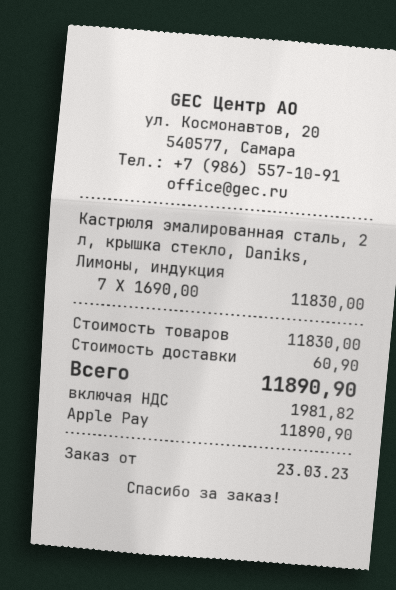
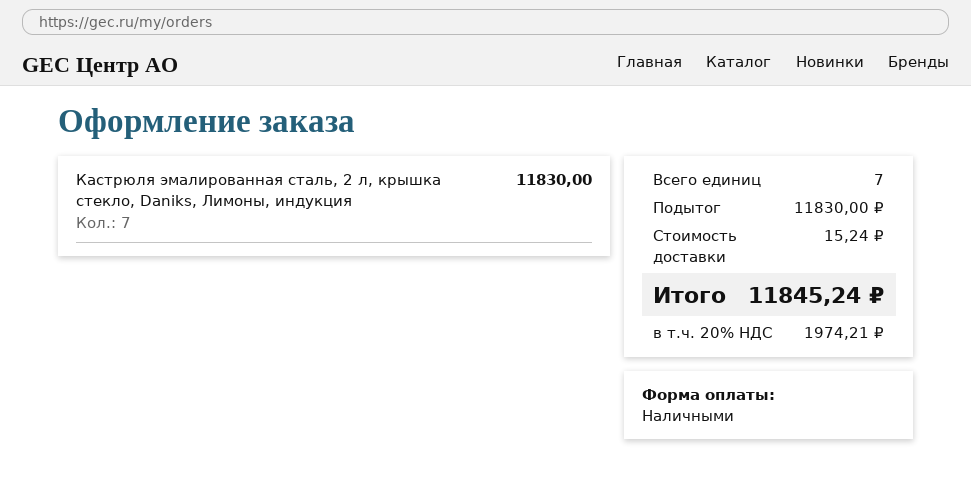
payment method: Apple Pay -> cash
shipping: 60.90 -> 15.24
tax: 1981.82 -> 1974.21
total: 11890.90 -> 11845.24

